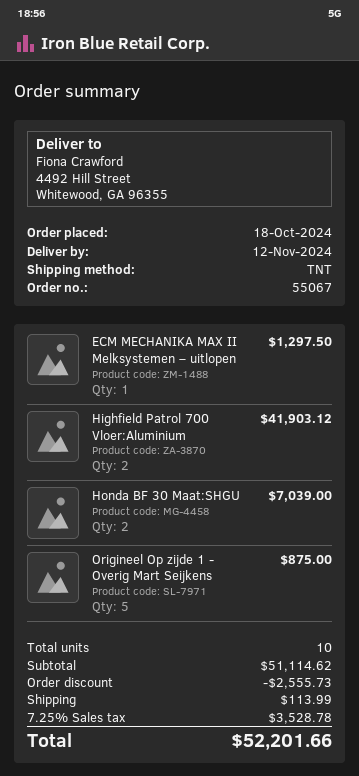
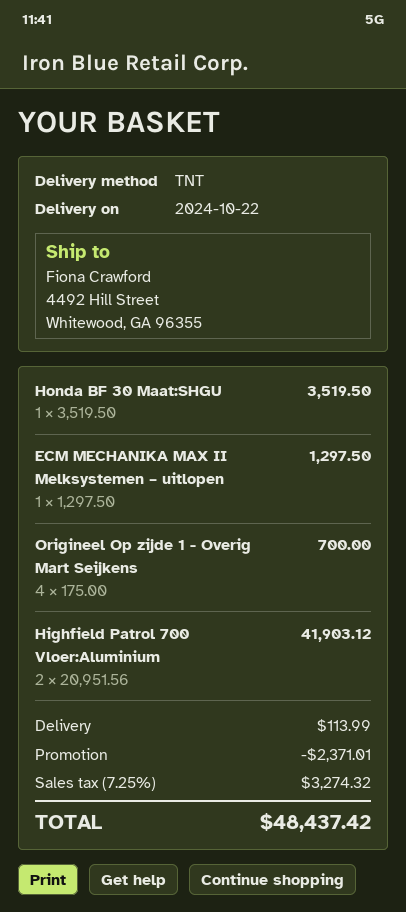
delivery date: 2024-11-12 -> 2024-10-22
Honda BF 30 Maat:SHGU: 2 for 7039.00 -> 1 for 3519.50
Origineel Op zijde 1 - Overig Mart Seijkens: 5 for 875.00 -> 4 for 700.00
discount: 2555.73 -> 2371.01
tax: 7.25% = 3528.78 -> 7.25% = 3274.32
total: 52201.66 -> 48437.42

